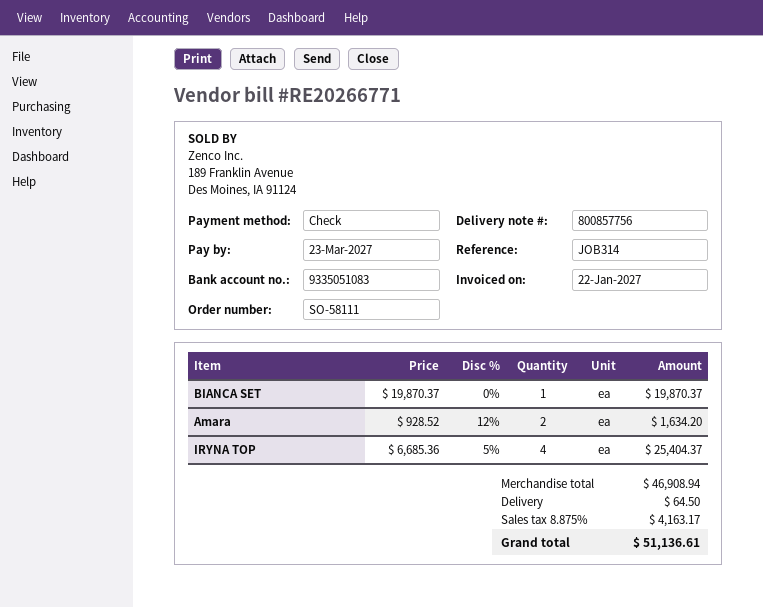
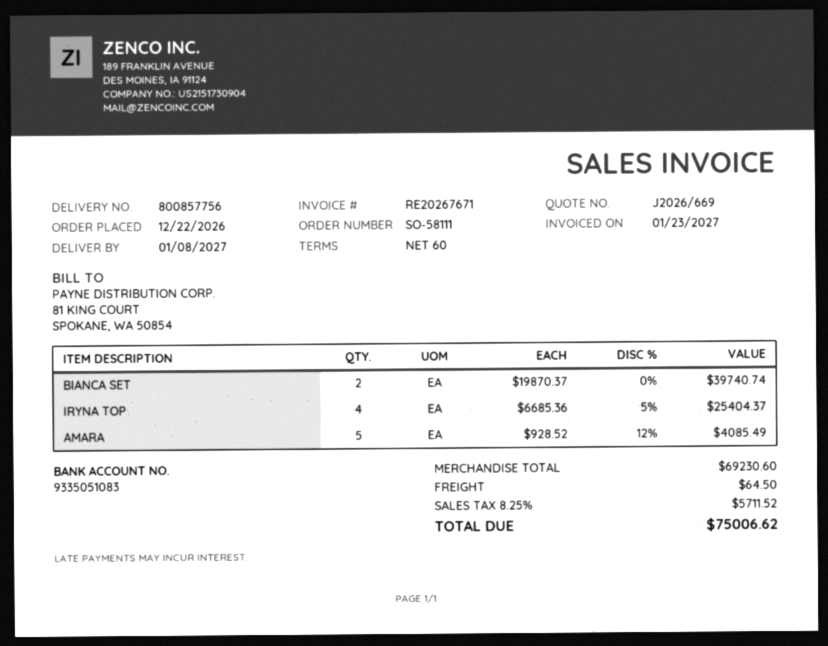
invoice number: RE20266771 -> RE20267671
invoice date: 2027-01-22 -> 2027-01-23
BIANCA SET: 1 x 19870.37 = 19870.37 -> 2 x 19870.37 = 39740.74
Amara: 2 x 928.52 - 12% = 1634.20 -> 5 x 928.52 - 12% = 4085.49
subtotal: 46908.94 -> 69230.60
tax: 8.875% = 4163.17 -> 8.25% = 5711.52
total: 51136.61 -> 75006.62

